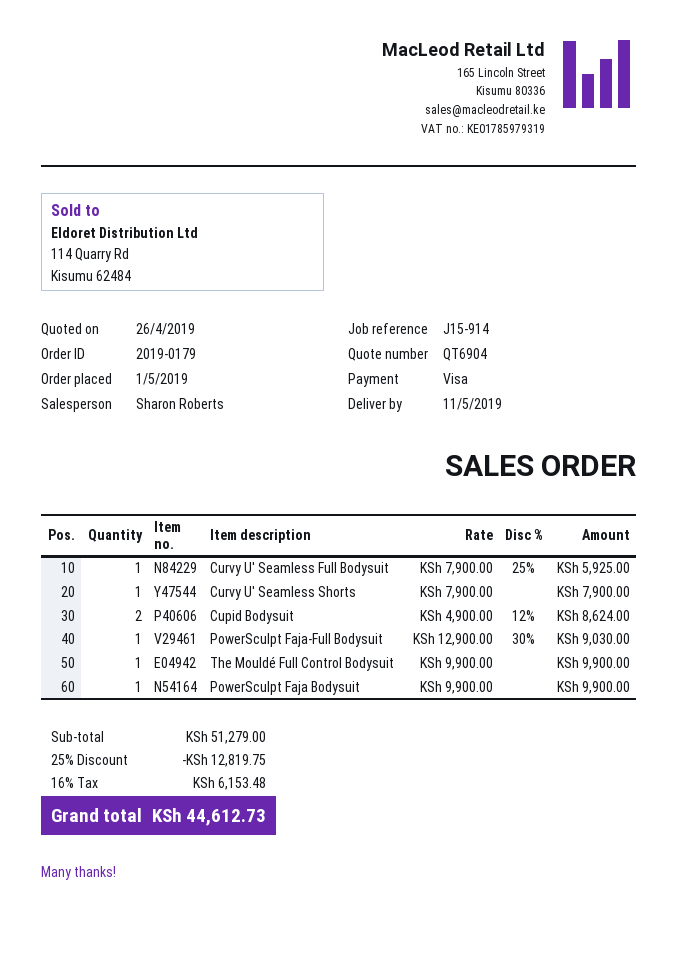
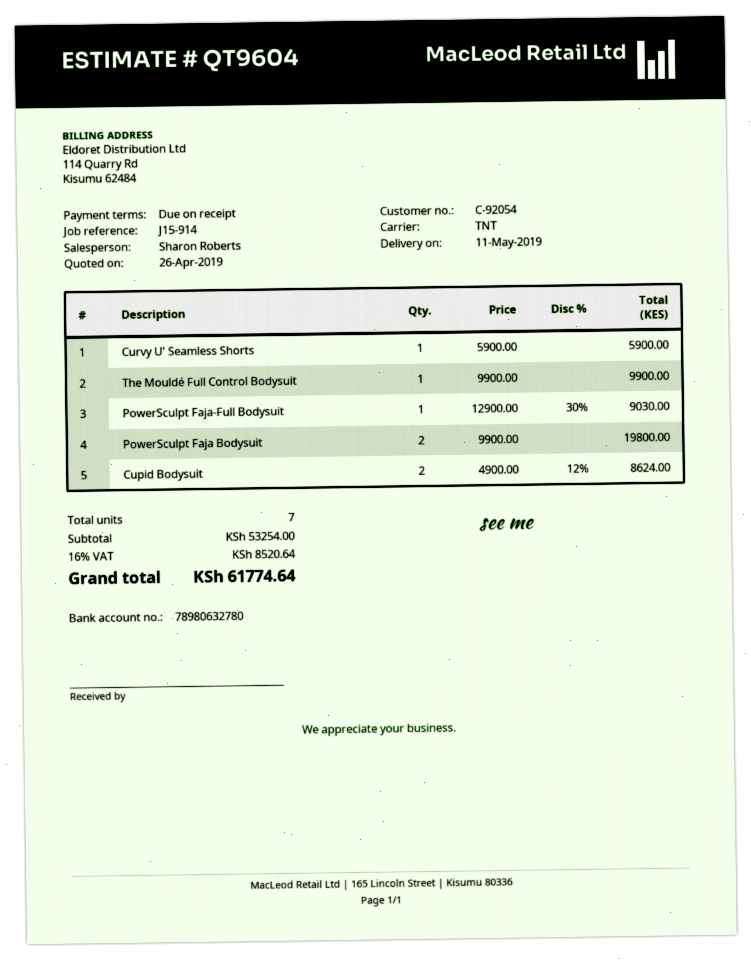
quote number: QT6904 -> QT9604
Curvy U' Seamless Full Bodysuit: 1 x 7900.00 - 25% = 5925.00 -> none
Curvy U' Seamless Shorts: 1 x 7900.00 = 7900.00 -> 1 x 5900.00 = 5900.00
PowerSculpt Faja Bodysuit: 1 x 9900.00 = 9900.00 -> 2 x 9900.00 = 19800.00
subtotal: 51279.00 -> 53254.00
discount: 25% = 12819.75 -> none
tax: 16% = 6153.48 -> 16% = 8520.64
total: 44612.73 -> 61774.64

